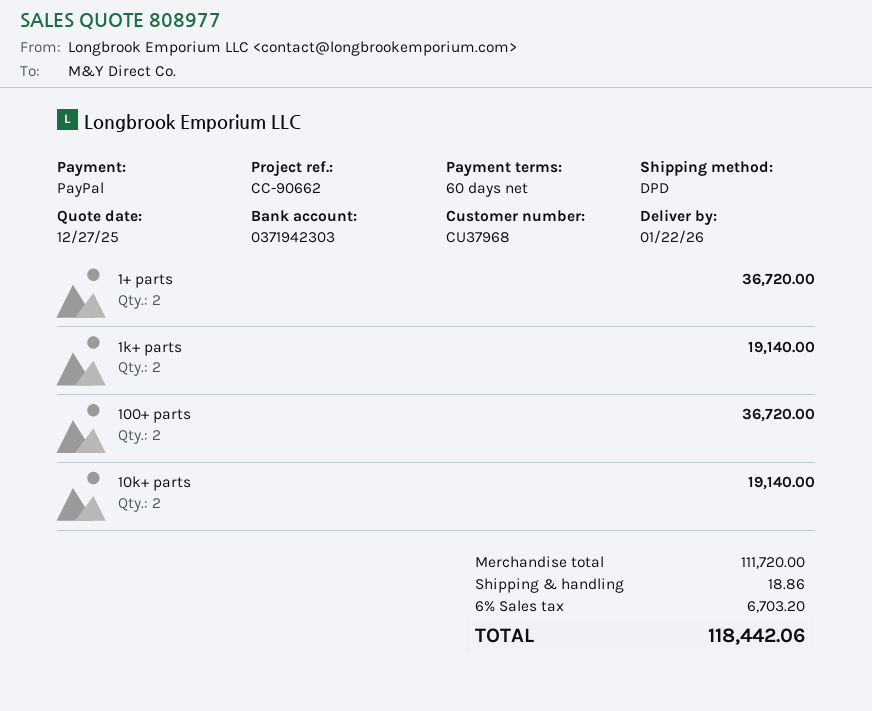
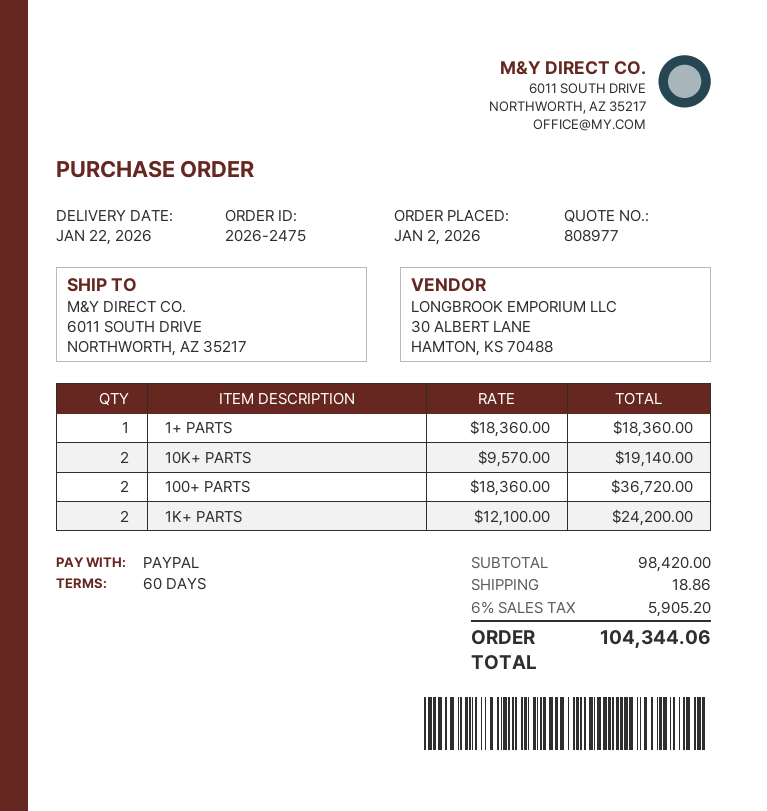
1+ parts: 2 for 36720.00 -> 1 for 18360.00
1k+ parts: 2 for 19140.00 -> 2 for 24200.00
subtotal: 111720.00 -> 98420.00
tax: 6% = 6703.20 -> 6% = 5905.20
total: 118442.06 -> 104344.06

